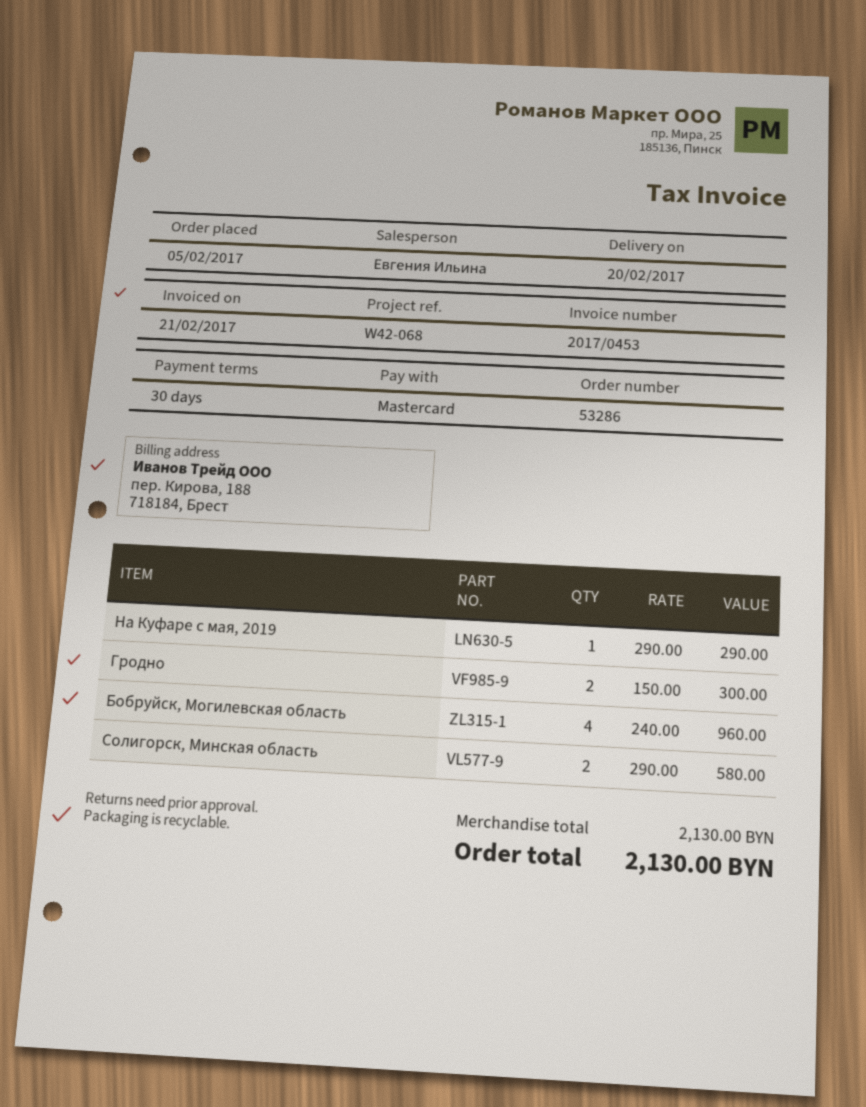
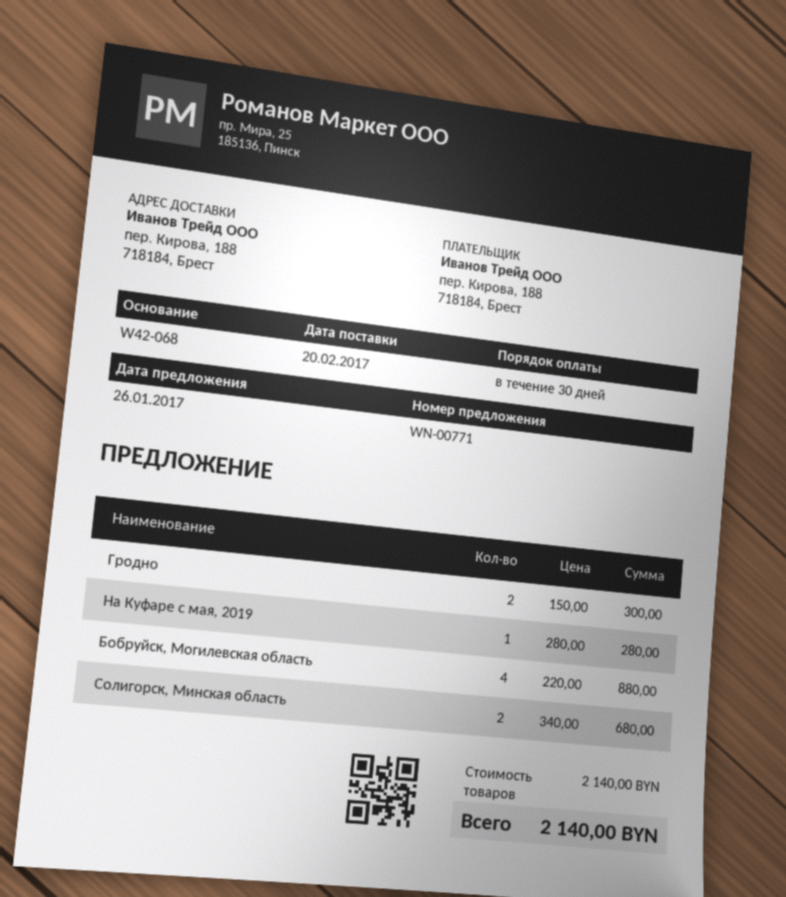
На Куфаре с мая, 2019: 1 x 290.00 = 290.00 -> 1 x 280.00 = 280.00
Бобруйск, Могилевская область: 4 x 240.00 = 960.00 -> 4 x 220.00 = 880.00
Солигорск, Минская область: 2 x 290.00 = 580.00 -> 2 x 340.00 = 680.00
subtotal: 2130.00 -> 2140.00
total: 2130.00 -> 2140.00

